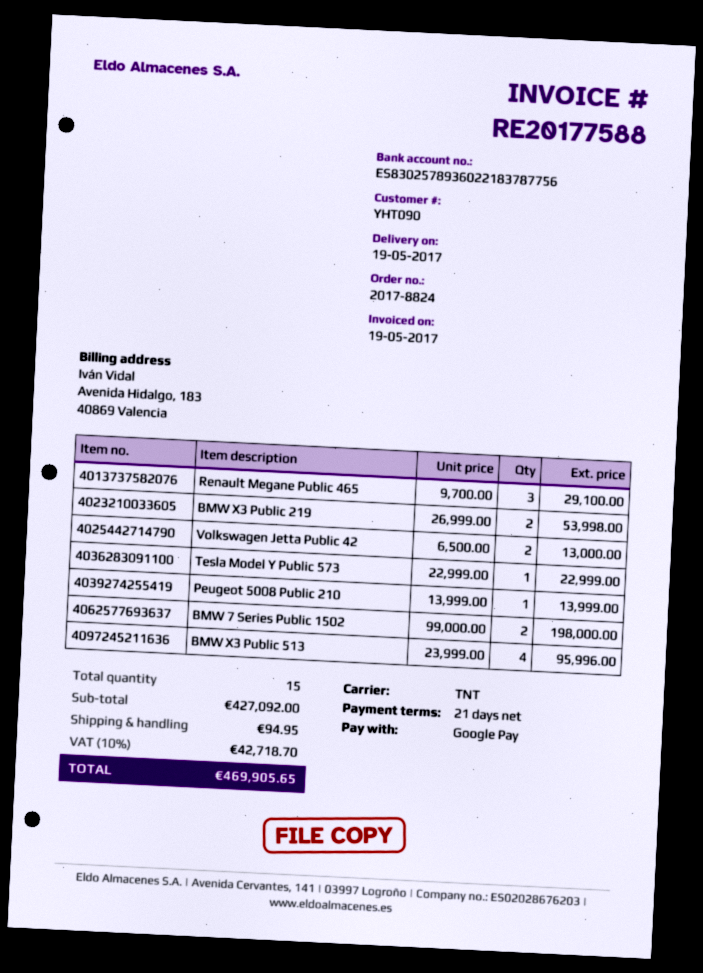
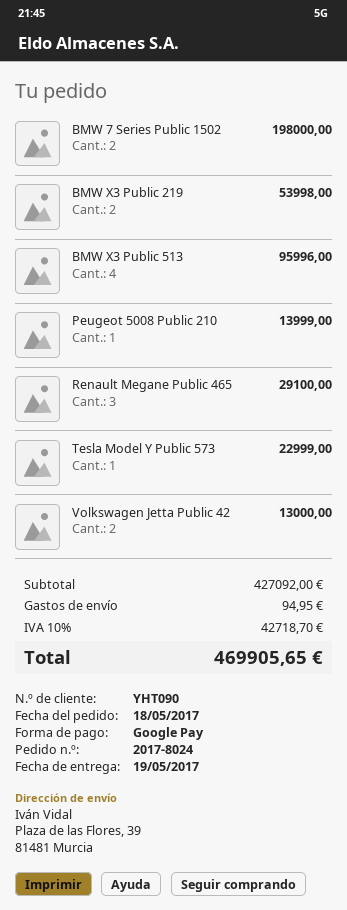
order number: 2017-8824 -> 2017-8024

